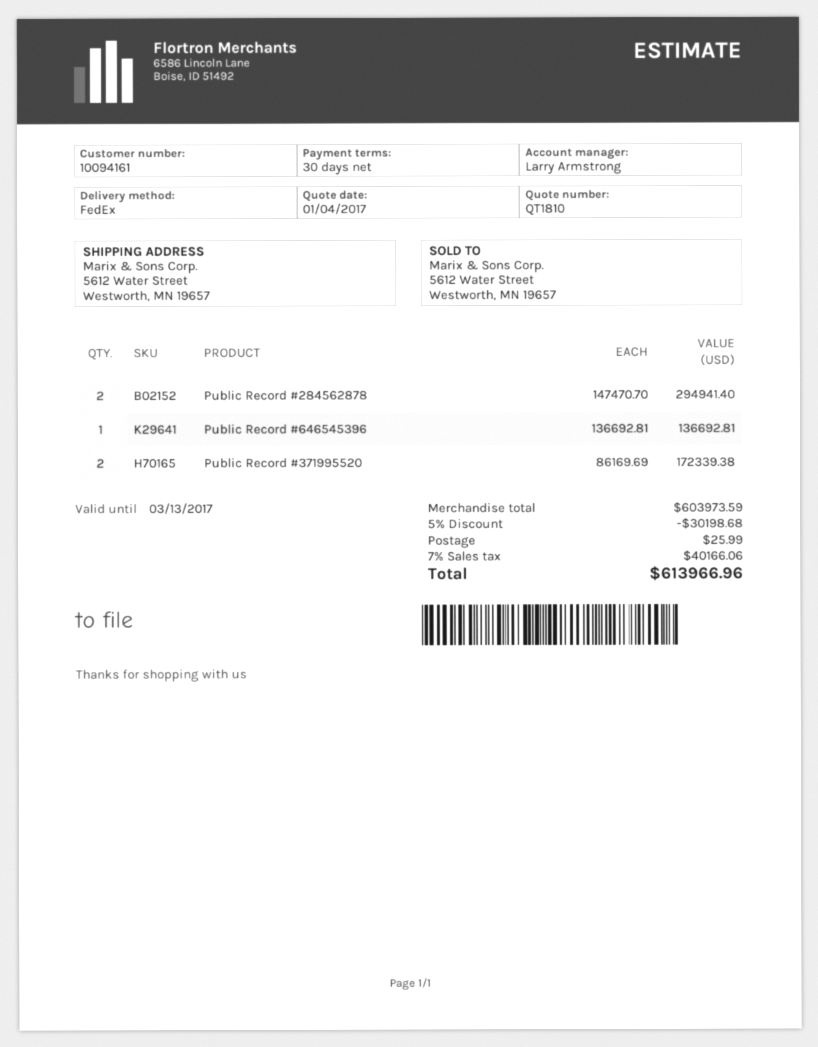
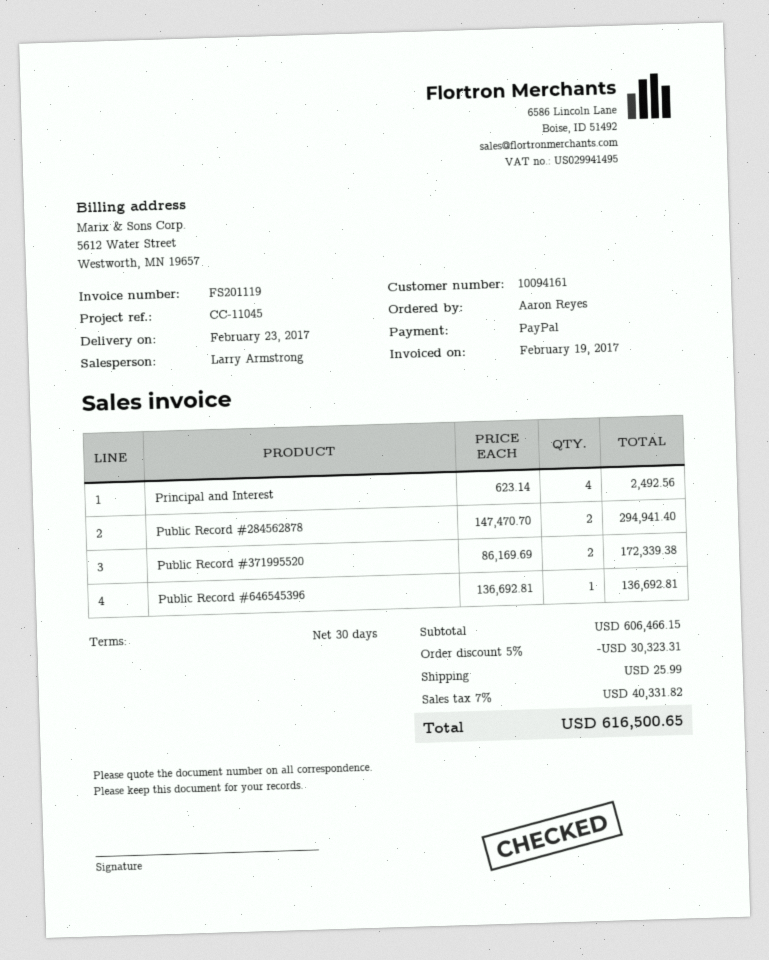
Principal and Interest: none -> 4 x 623.14 = 2492.56
subtotal: 603973.59 -> 606466.15
discount: 5% = 30198.68 -> 5% = 30323.31
tax: 7% = 40166.06 -> 7% = 40331.82
total: 613966.96 -> 616500.65

